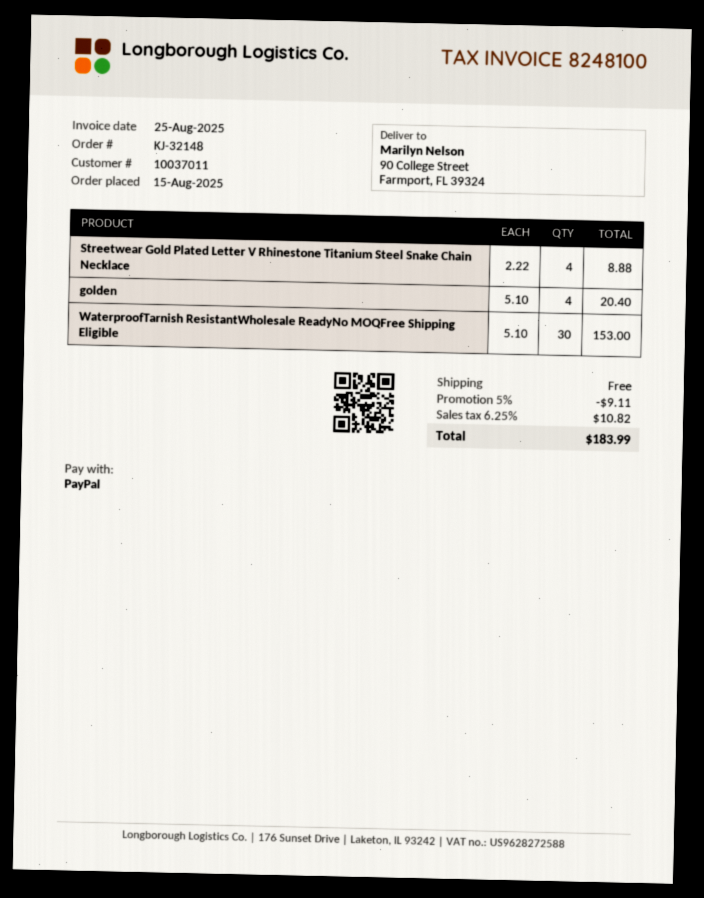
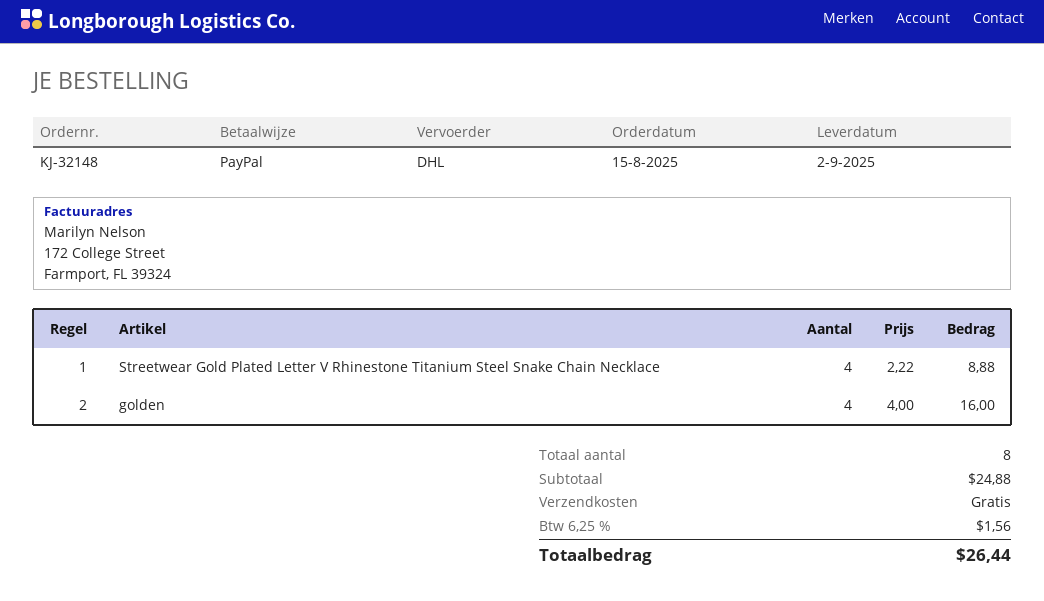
golden: 4 x 5.10 = 20.40 -> 4 x 4.00 = 16.00
WaterproofTarnish ResistantWholesale ReadyNo MOQFree Shipping Eligible: 30 x 5.10 = 153.00 -> none
discount: 5% = 9.11 -> none
tax: 6.25% = 10.82 -> 6.25% = 1.56
total: 183.99 -> 26.44

